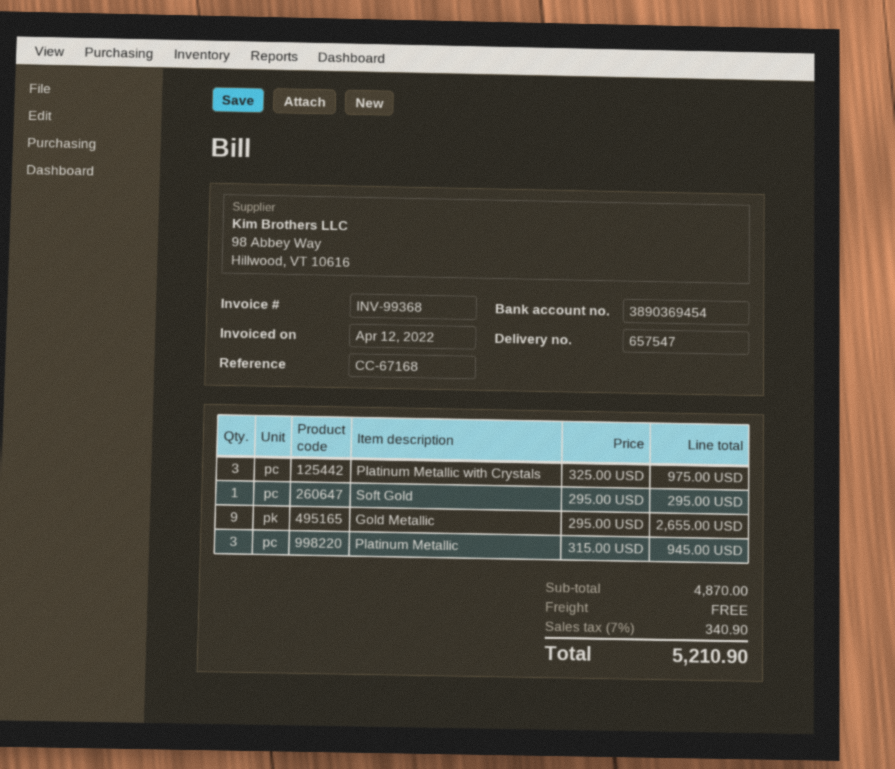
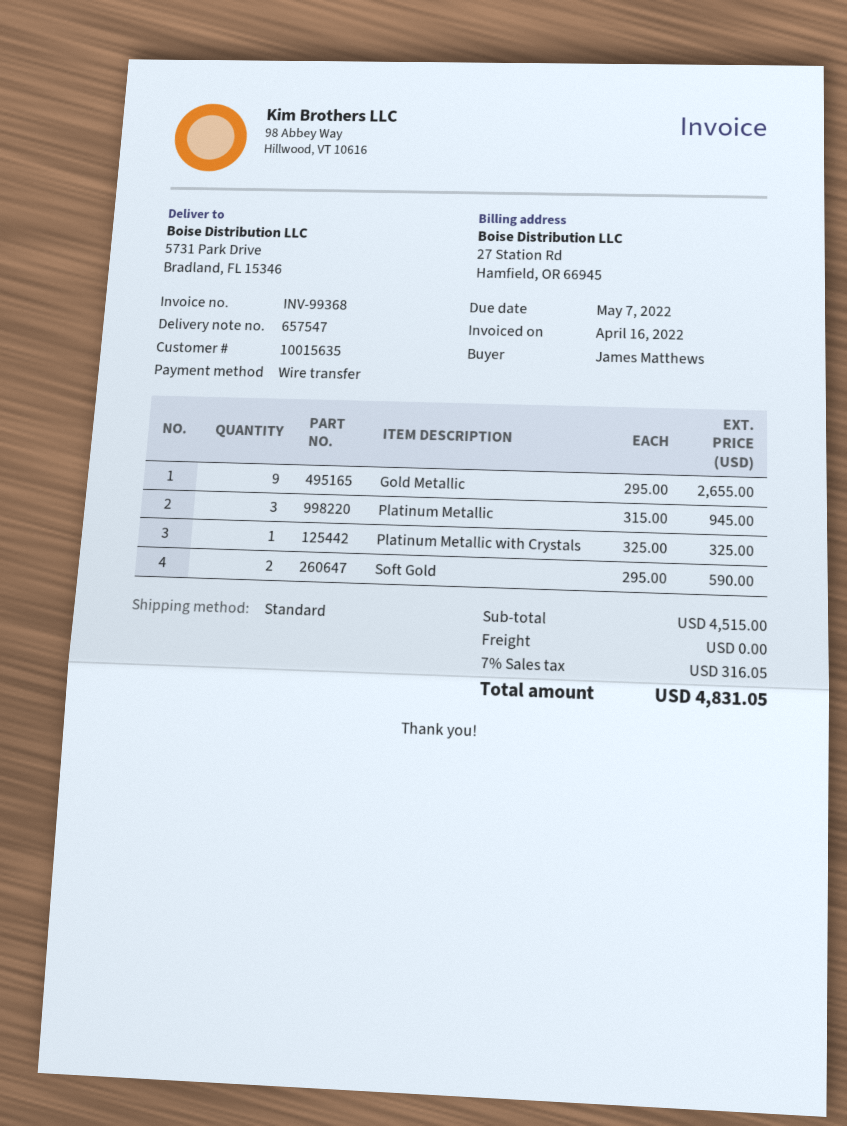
invoice date: 2022-04-12 -> 2022-04-16
Platinum Metallic with Crystals: 3 x 325.00 = 975.00 -> 1 x 325.00 = 325.00
Soft Gold: 1 x 295.00 = 295.00 -> 2 x 295.00 = 590.00
subtotal: 4870.00 -> 4515.00
tax: 7% = 340.90 -> 7% = 316.05
total: 5210.90 -> 4831.05

